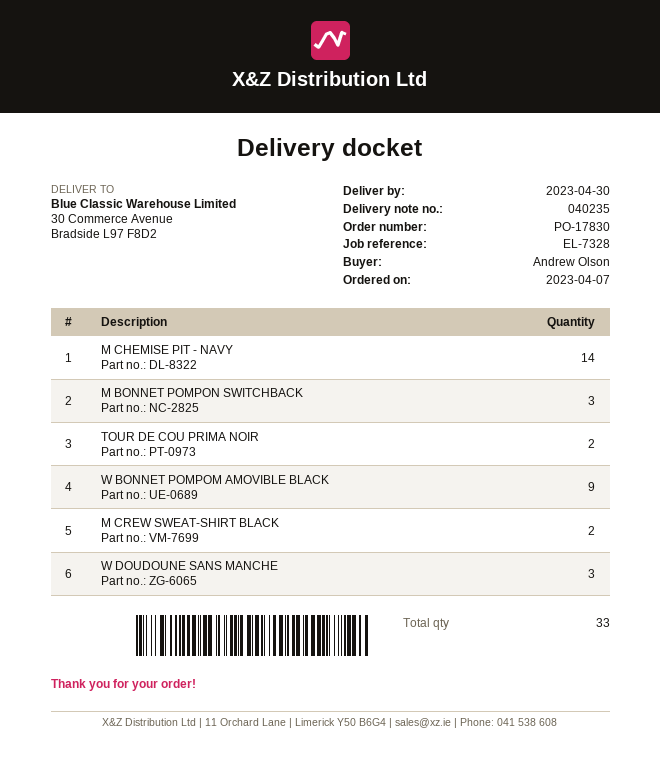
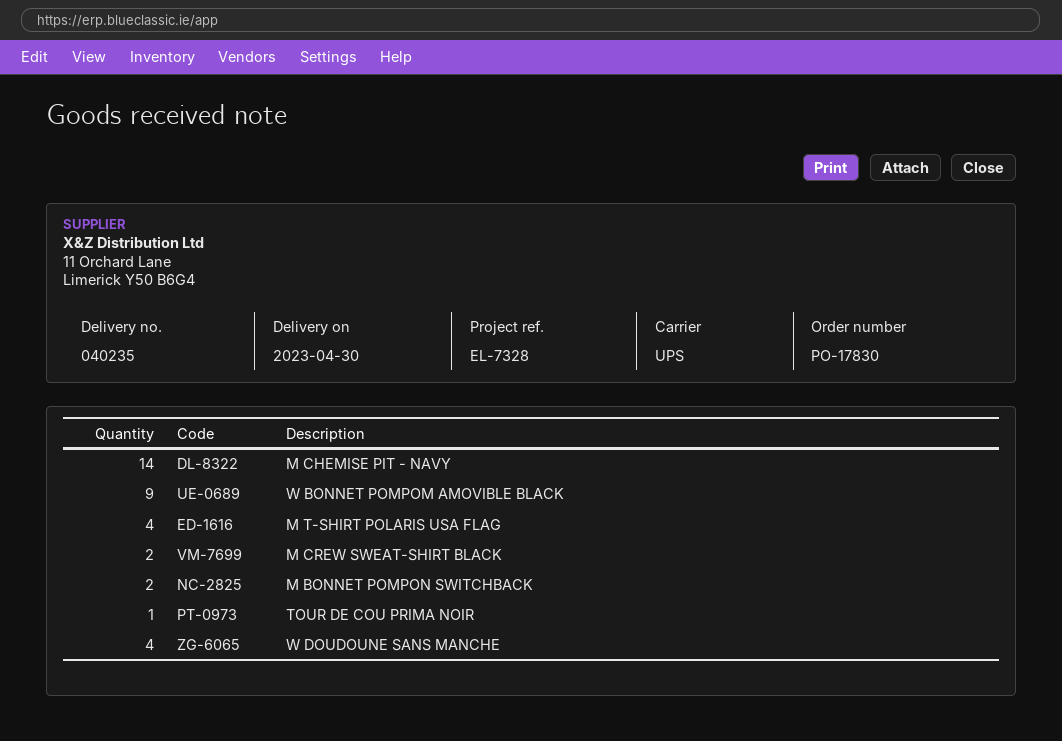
M BONNET POMPON SWITCHBACK: 3 -> 2
TOUR DE COU PRIMA NOIR: 2 -> 1
W DOUDOUNE SANS MANCHE: 3 -> 4
M T-SHIRT POLARIS USA FLAG: none -> 4

